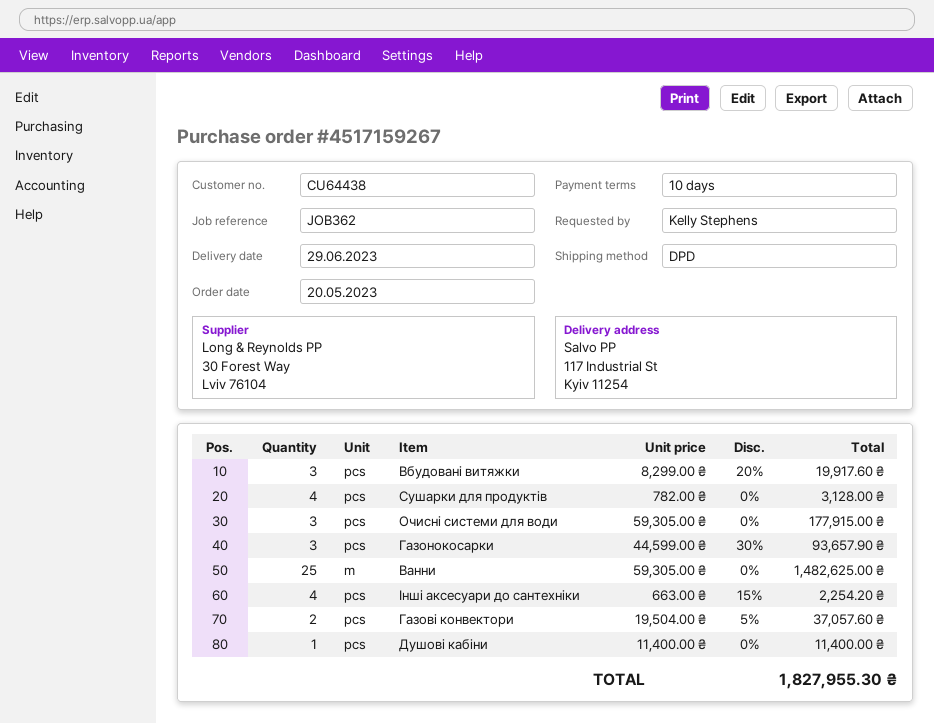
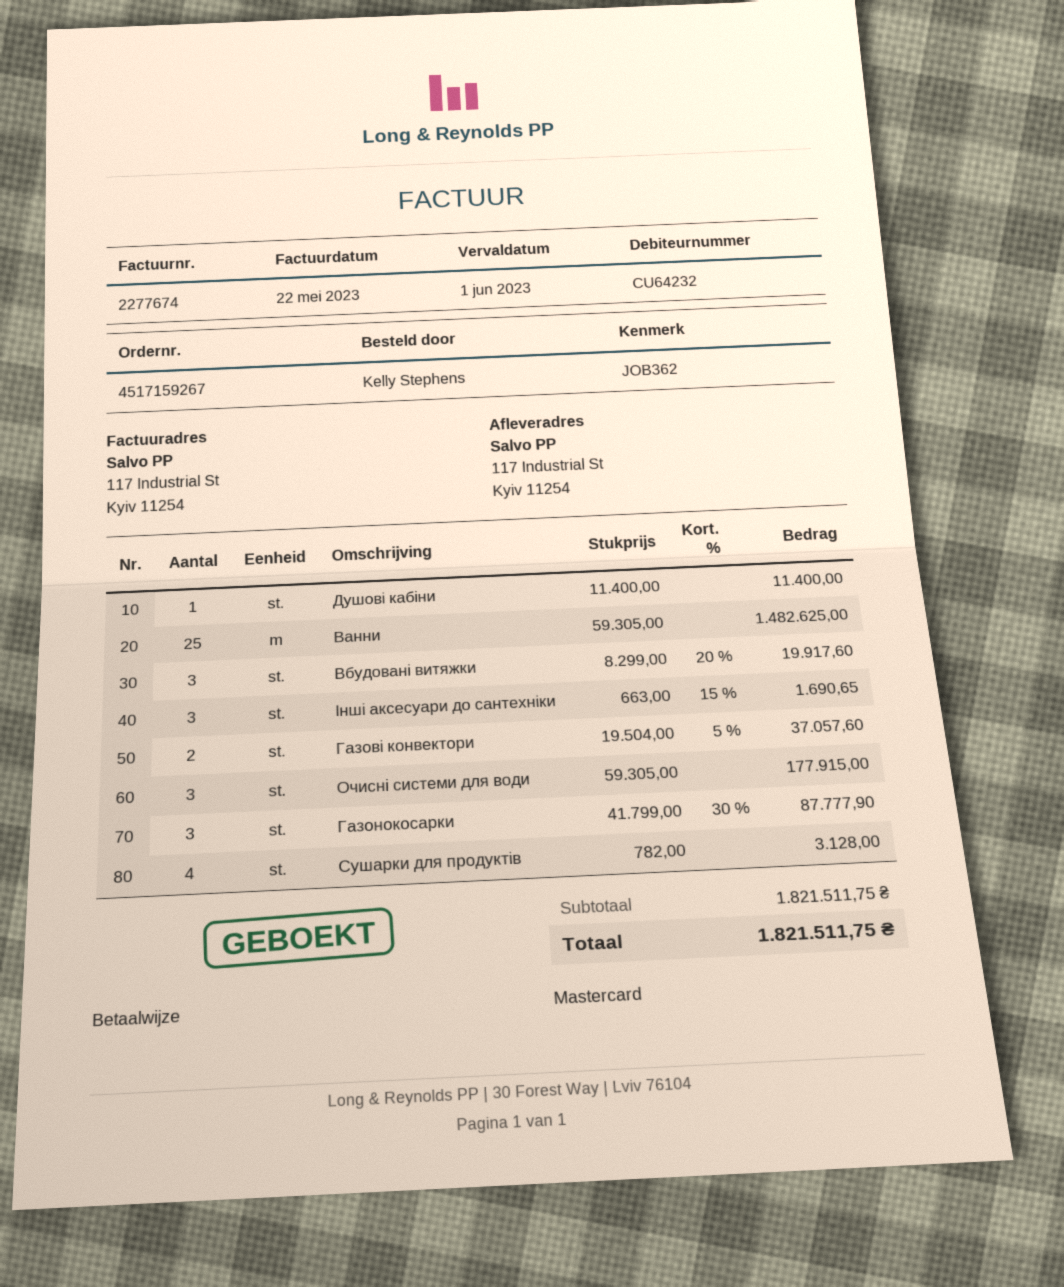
customer number: CU64438 -> CU64232
Газонокосарки: 3 x 44599.00 - 30% = 93657.90 -> 3 x 41799.00 - 30% = 87777.90
Інші аксесуари до сантехніки: 4 x 663.00 - 15% = 2254.20 -> 3 x 663.00 - 15% = 1690.65
total: 1827955.30 -> 1821511.75

